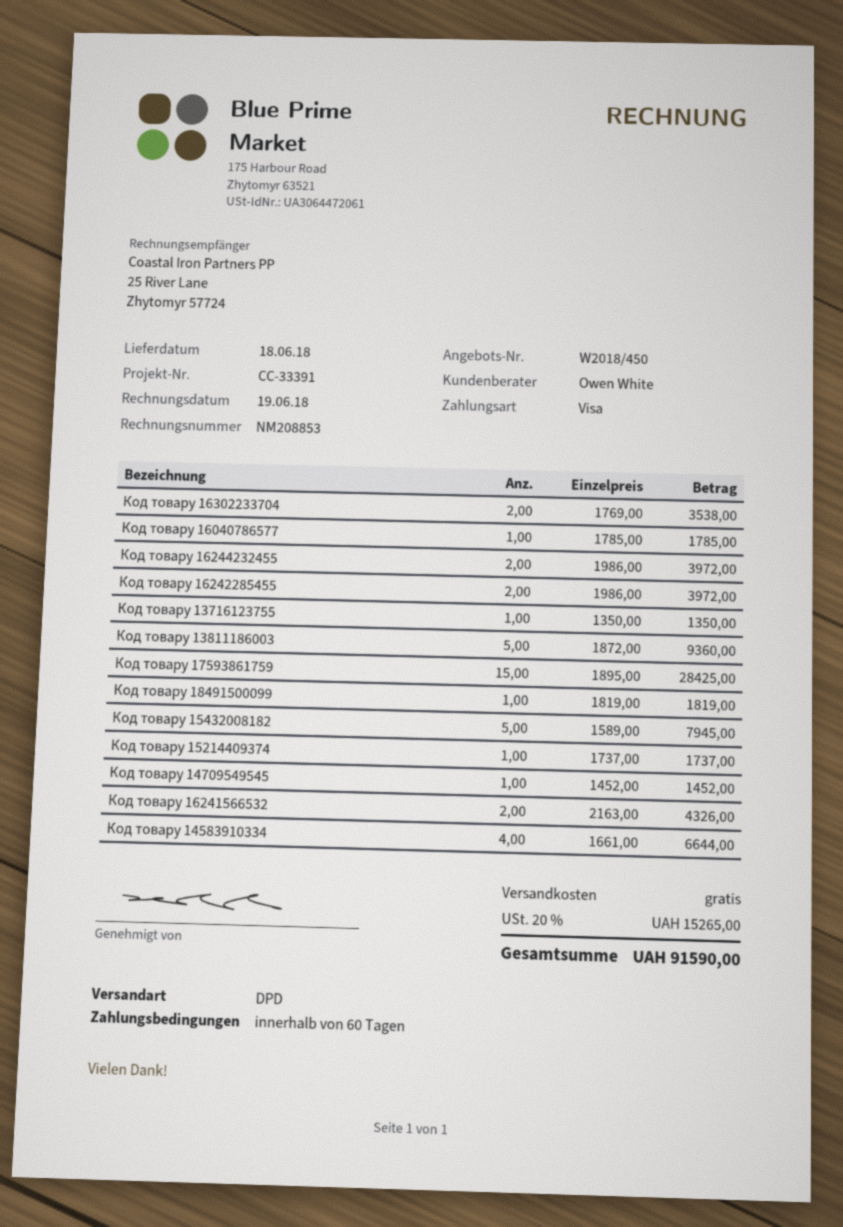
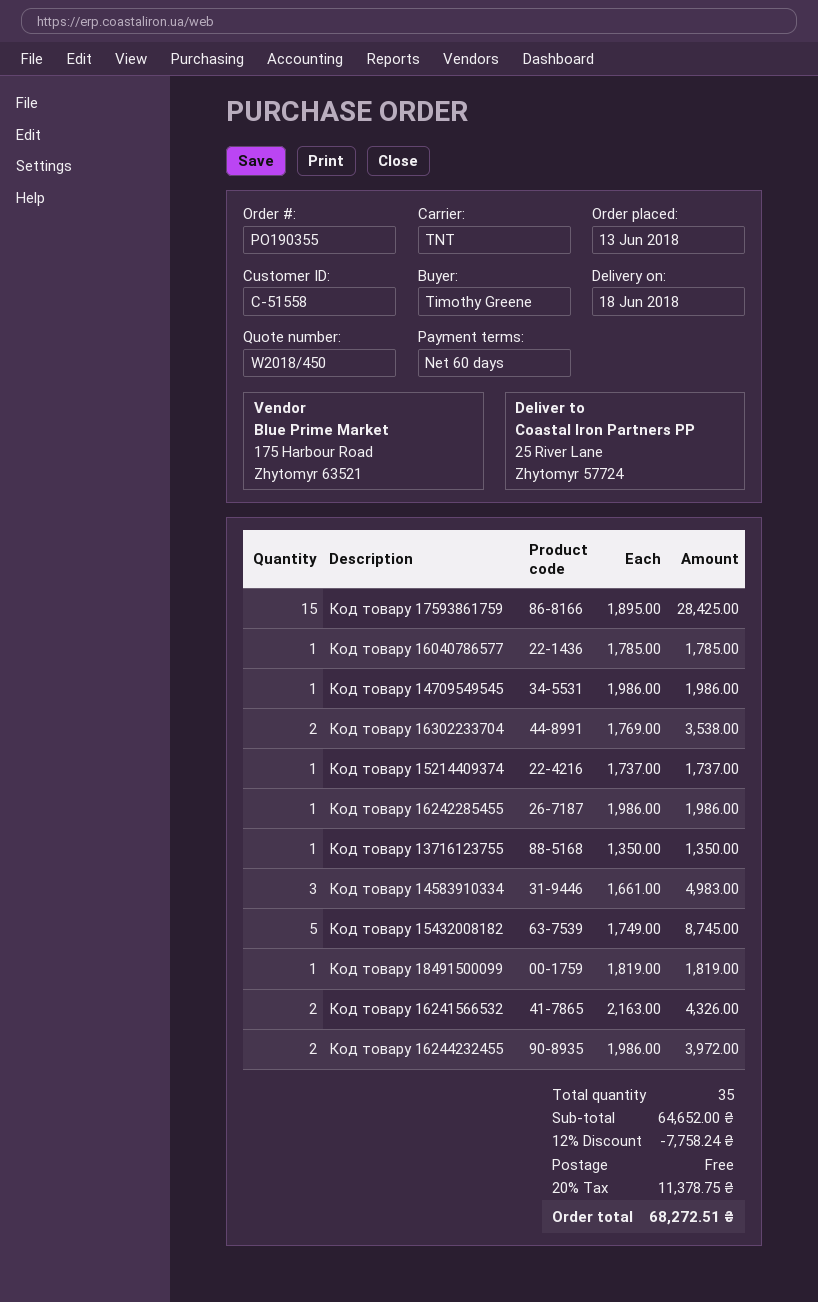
shipping method: DPD -> TNT
Код товару 16242285455: 2 x 1986.00 = 3972.00 -> 1 x 1986.00 = 1986.00
Код товару 13811186003: 5 x 1872.00 = 9360.00 -> none
Код товару 15432008182: 5 x 1589.00 = 7945.00 -> 5 x 1749.00 = 8745.00
Код товару 14709549545: 1 x 1452.00 = 1452.00 -> 1 x 1986.00 = 1986.00
Код товару 14583910334: 4 x 1661.00 = 6644.00 -> 3 x 1661.00 = 4983.00
discount: none -> 12% = 7758.24
tax: 20% = 15265.00 -> 20% = 11378.75
total: 91590.00 -> 68272.51

